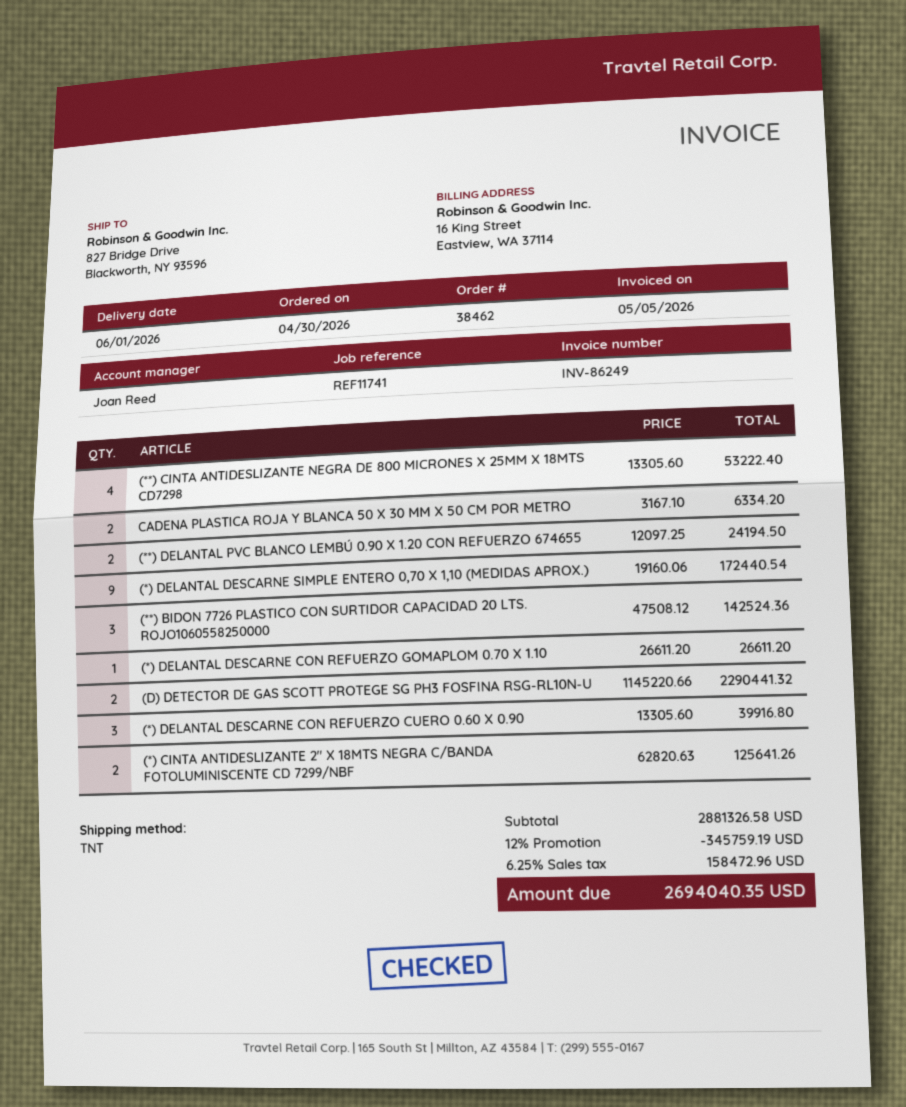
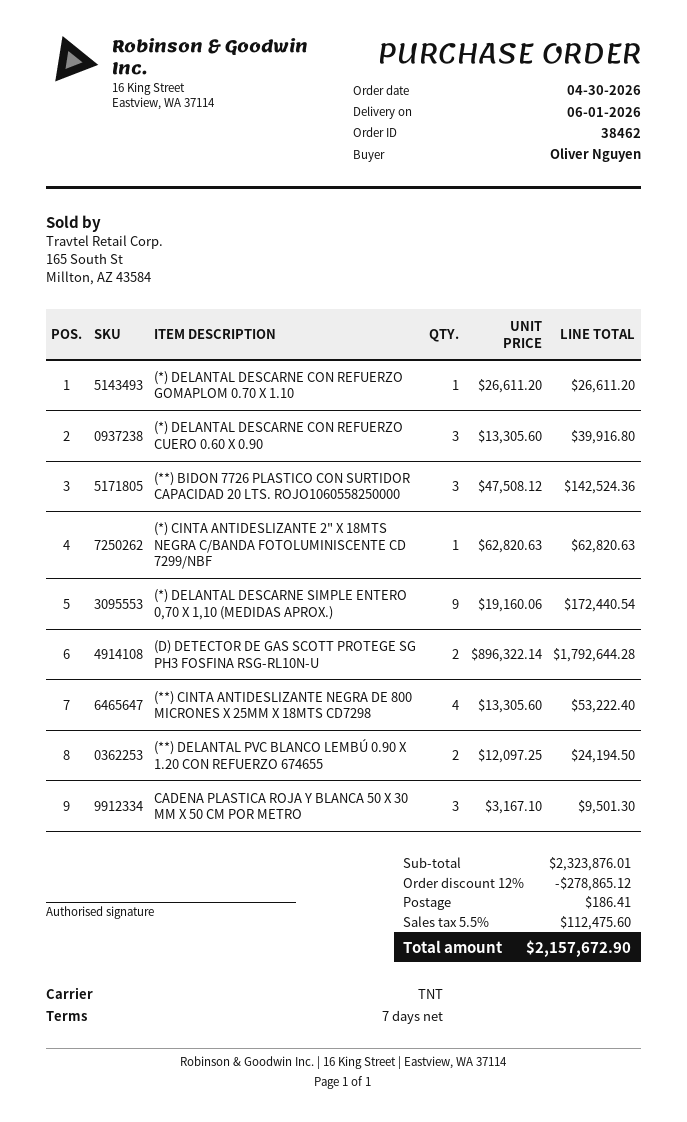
CADENA PLASTICA ROJA Y BLANCA 50 X 30 MM X 50 CM POR METRO: 2 x 3167.10 = 6334.20 -> 3 x 3167.10 = 9501.30
(D) DETECTOR DE GAS SCOTT PROTEGE SG PH3 FOSFINA RSG-RL10N-U: 2 x 1145220.66 = 2290441.32 -> 2 x 896322.14 = 1792644.28
(*) CINTA ANTIDESLIZANTE 2" X 18MTS NEGRA C/BANDA FOTOLUMINISCENTE CD 7299/NBF: 2 x 62820.63 = 125641.26 -> 1 x 62820.63 = 62820.63
subtotal: 2881326.58 -> 2323876.01
discount: 12% = 345759.19 -> 12% = 278865.12
shipping: none -> 186.41
tax: 6.25% = 158472.96 -> 5.5% = 112475.60
total: 2694040.35 -> 2157672.90

